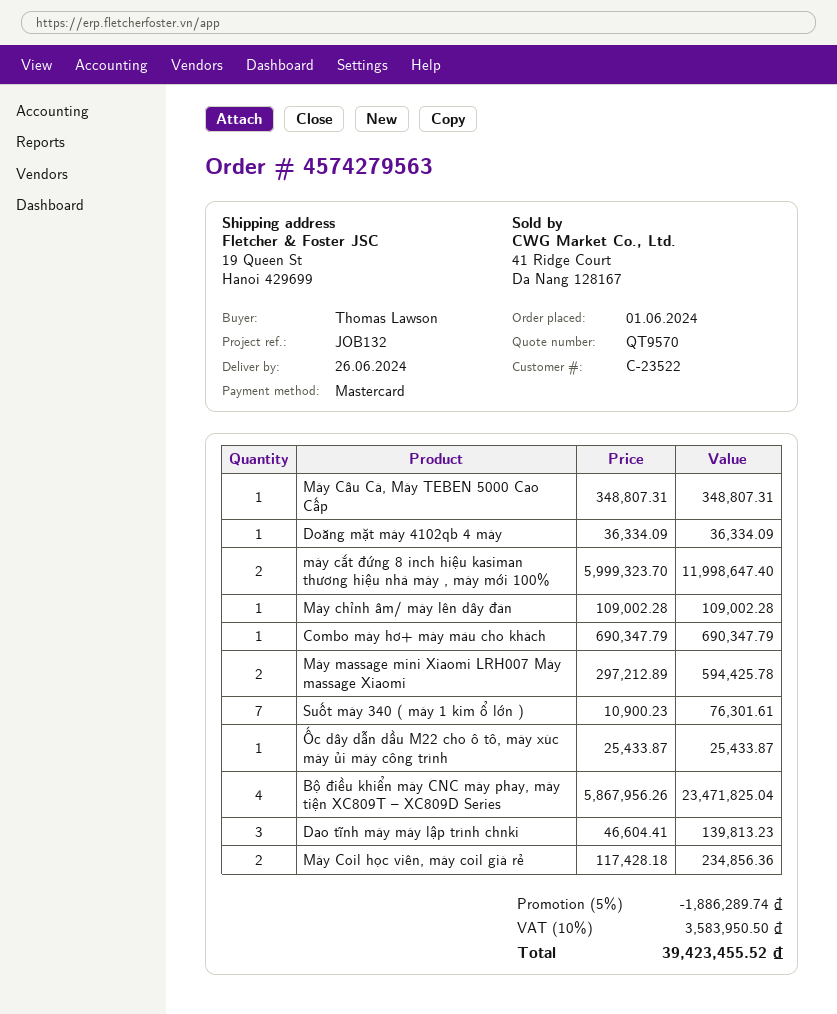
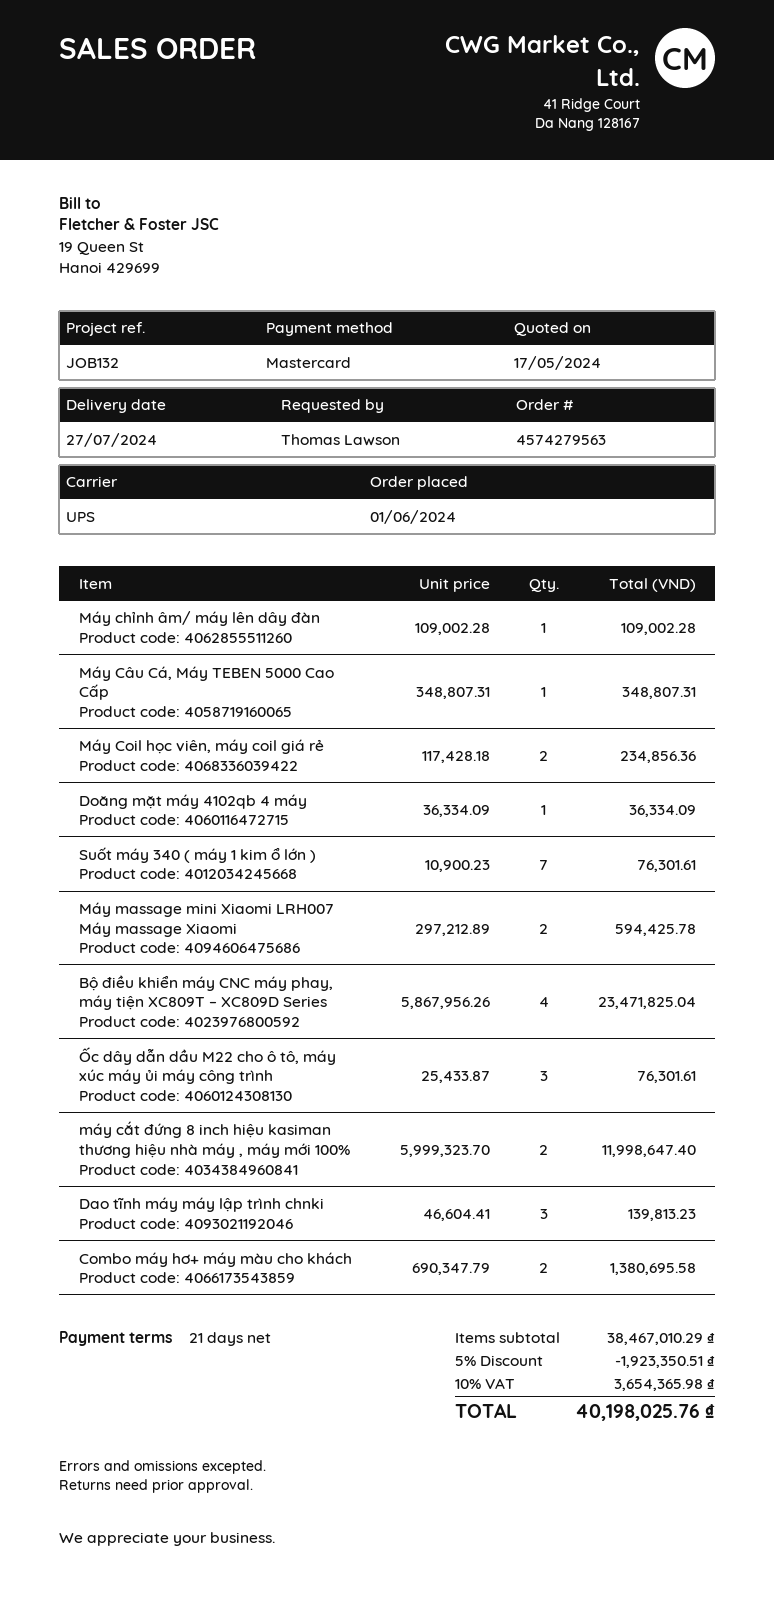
delivery date: 2024-06-26 -> 2024-07-27
Combo máy hơ+ máy màu cho khách: 1 x 690347.79 = 690347.79 -> 2 x 690347.79 = 1380695.58
Ốc dây dẫn dầu M22 cho ô tô, máy xúc máy ủi máy công trình: 1 x 25433.87 = 25433.87 -> 3 x 25433.87 = 76301.61
discount: 5% = 1886289.74 -> 5% = 1923350.51
tax: 10% = 3583950.50 -> 10% = 3654365.98
total: 39423455.52 -> 40198025.76

